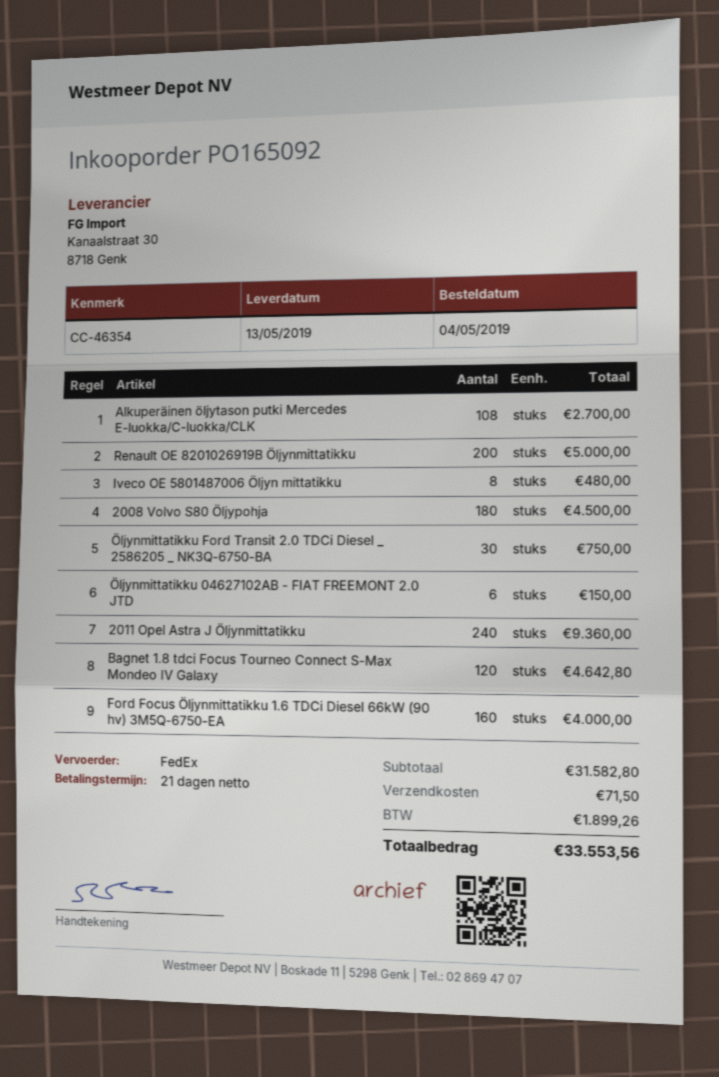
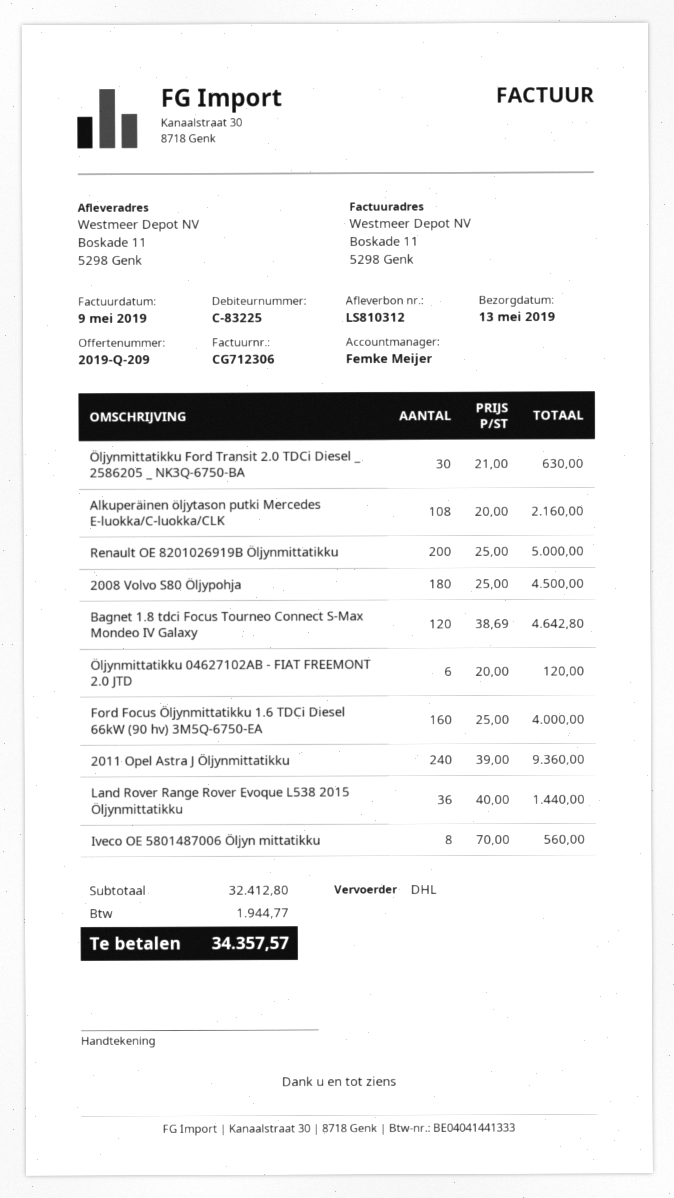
shipping method: FedEx -> DHL
Alkuperäinen öljytason putki Mercedes E-luokka/C-luokka/CLK: 108 for 2700.00 -> 108 for 2160.00
Iveco OE 5801487006 Öljyn mittatikku: 8 for 480.00 -> 8 for 560.00
Öljynmittatikku Ford Transit 2.0 TDCi Diesel _ 2586205 _ NK3Q-6750-BA: 30 for 750.00 -> 30 for 630.00
Öljynmittatikku 04627102AB - FIAT FREEMONT 2.0 JTD: 6 for 150.00 -> 6 for 120.00
Land Rover Range Rover Evoque L538 2015 Öljynmittatikku: none -> 36 for 1440.00
subtotal: 31582.80 -> 32412.80
shipping: 71.50 -> none
tax: 1899.26 -> 1944.77
total: 33553.56 -> 34357.57

